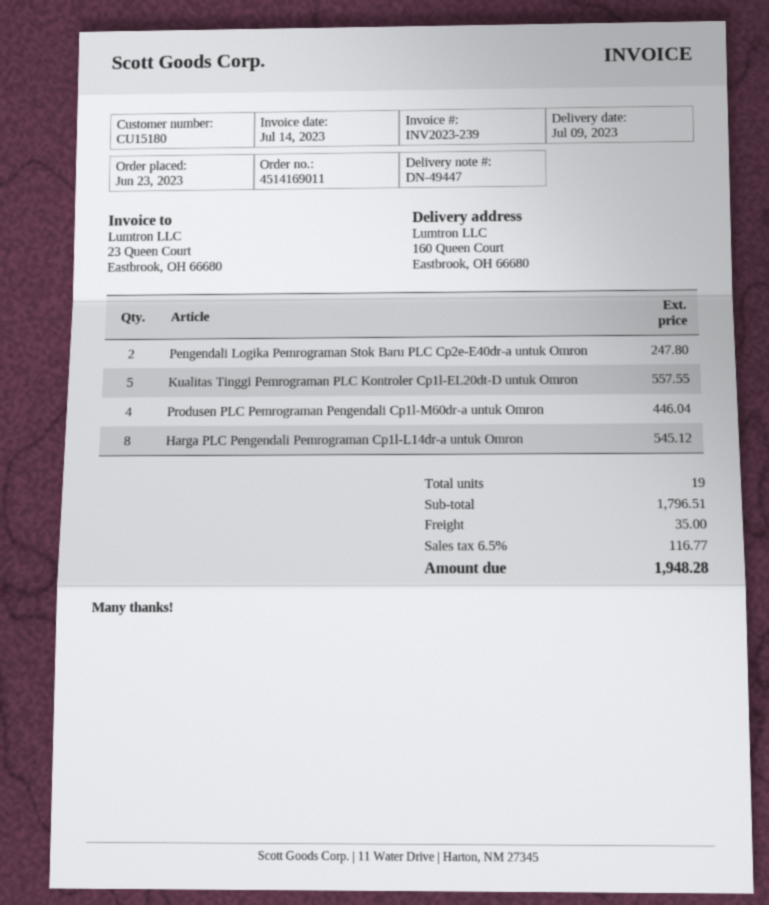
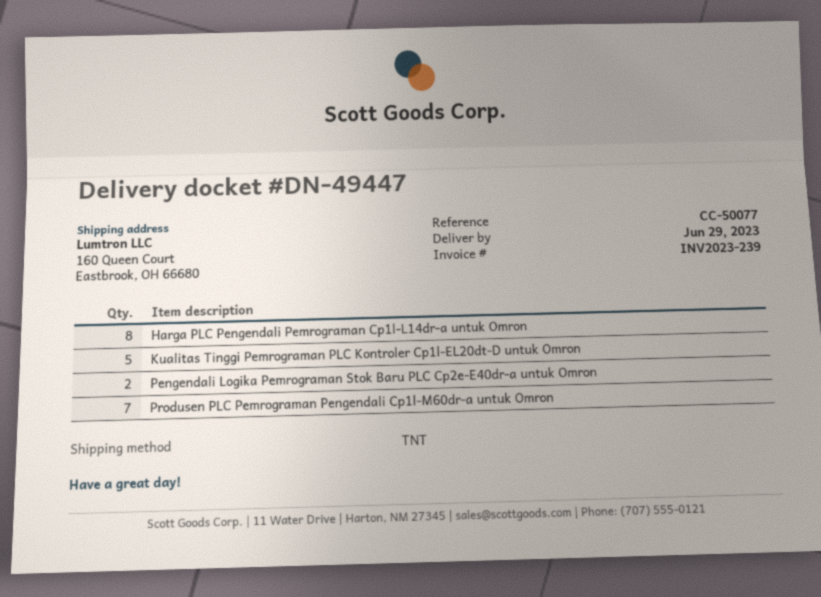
delivery date: 2023-07-09 -> 2023-06-29
Produsen PLC Pemrograman Pengendali Cp1l-M60dr-a untuk Omron: 4 -> 7

